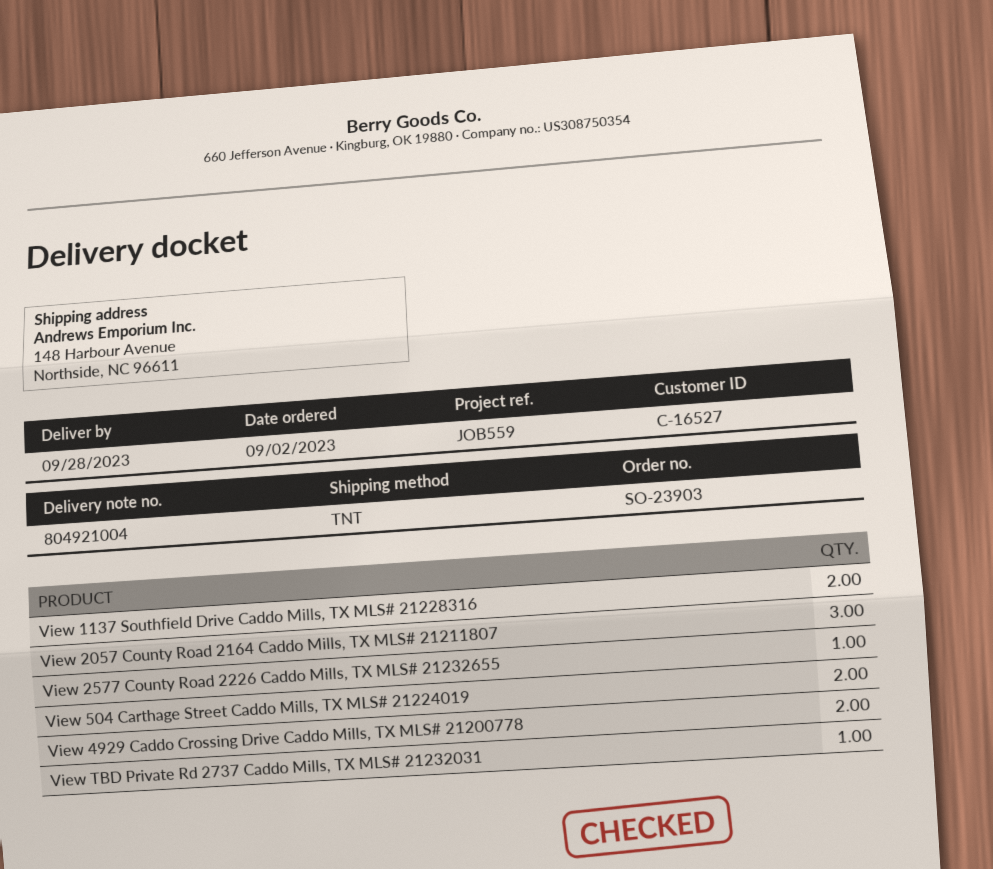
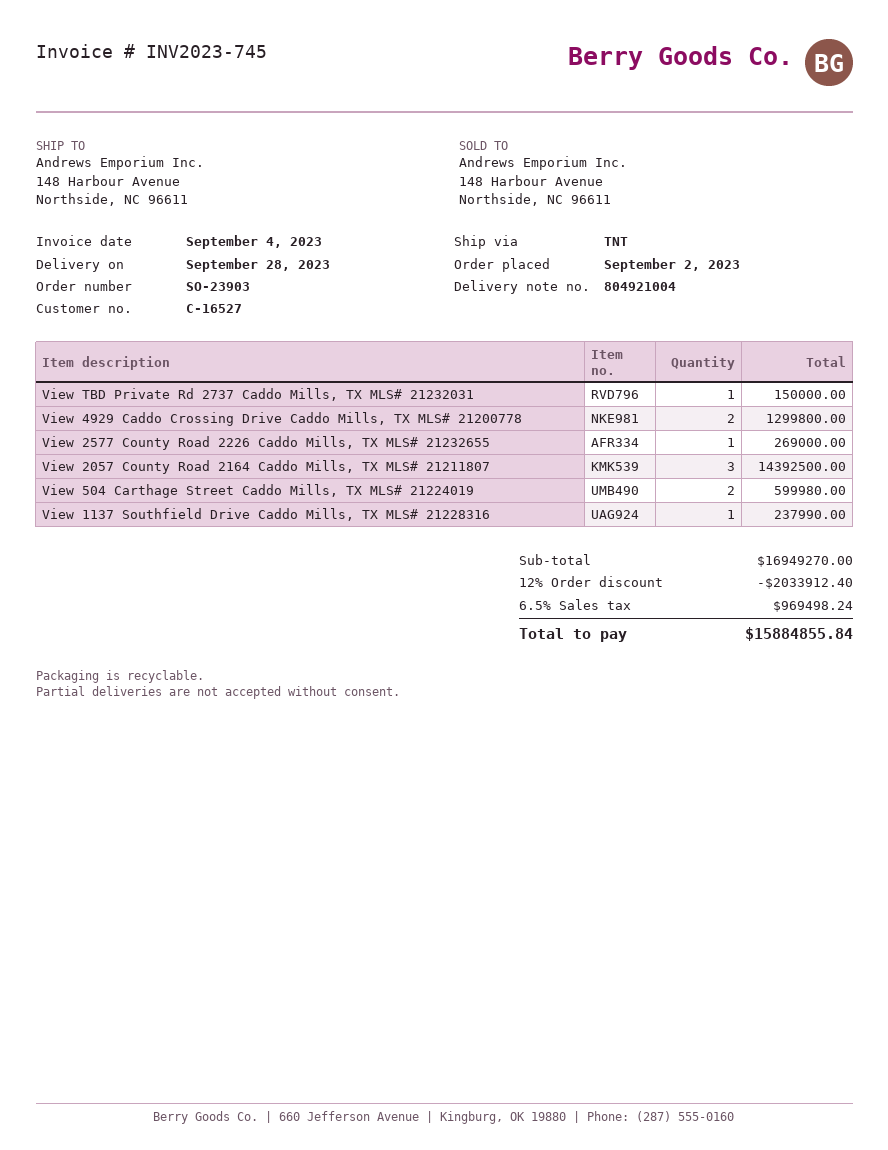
View 1137 Southfield Drive Caddo Mills, TX MLS# 21228316: 2 -> 1

